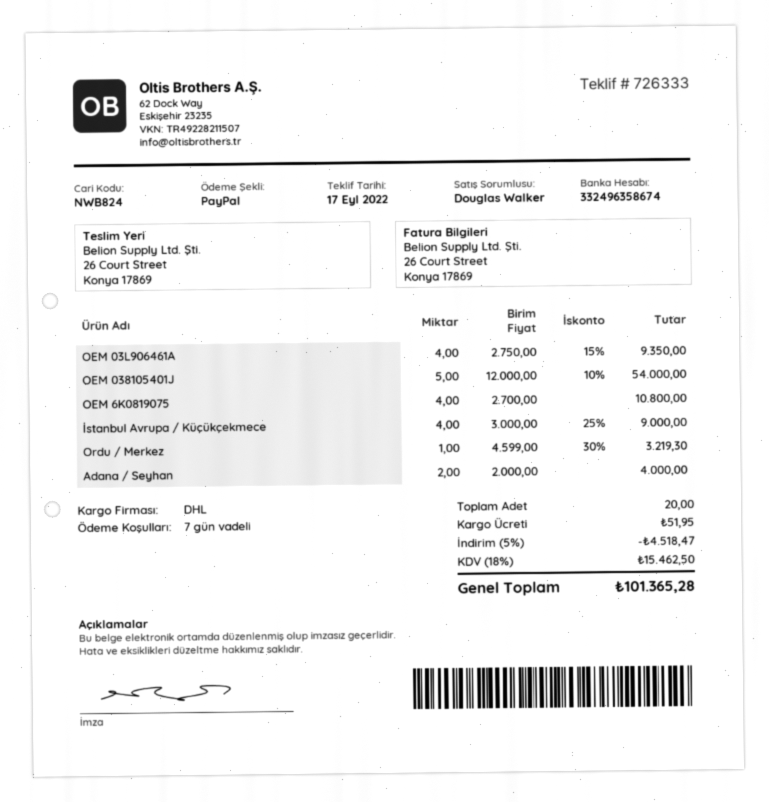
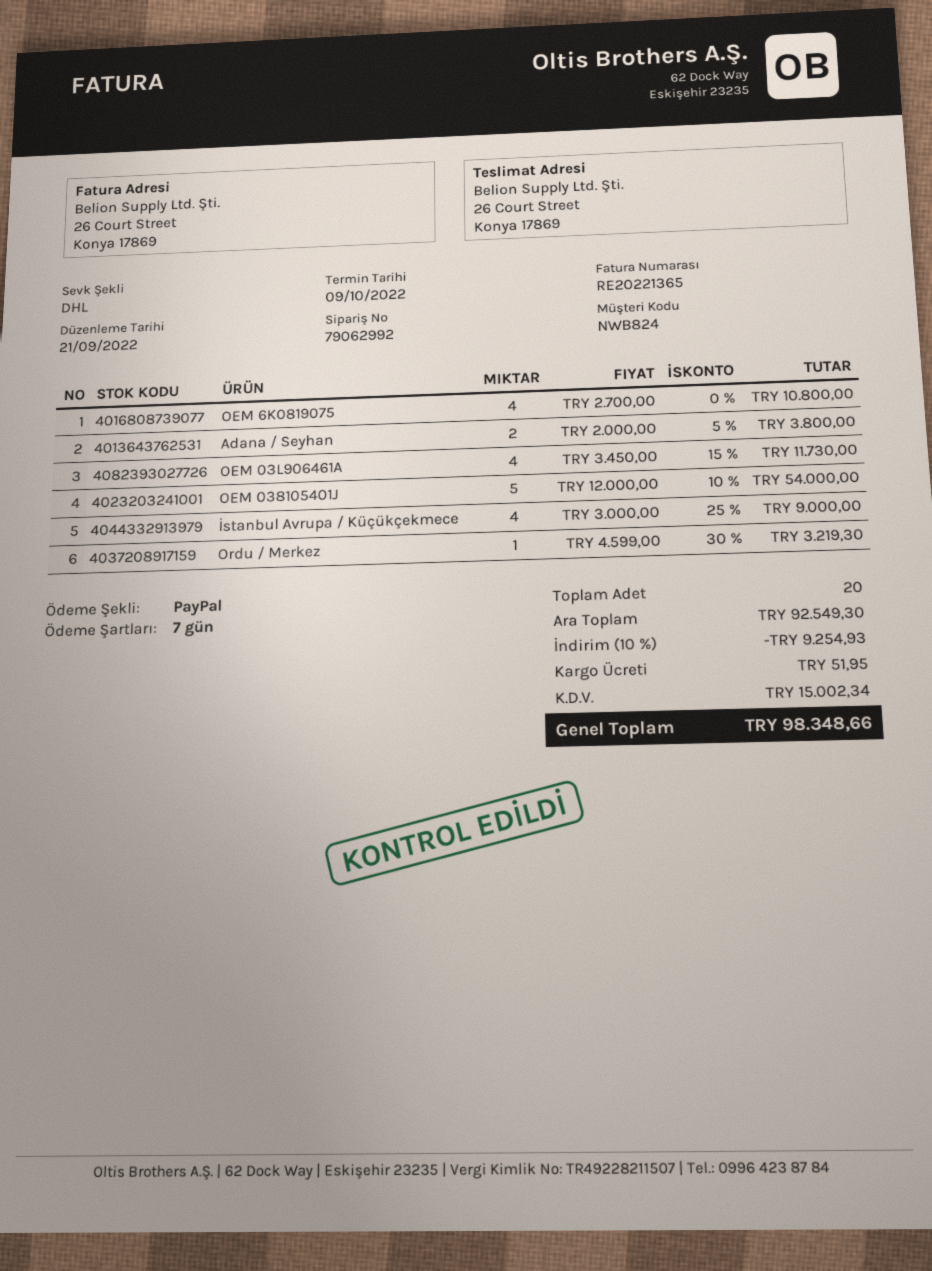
OEM 03L906461A: 4 x 2750.00 - 15% = 9350.00 -> 4 x 3450.00 - 15% = 11730.00
Adana / Seyhan: 2 x 2000.00 = 4000.00 -> 2 x 2000.00 - 5% = 3800.00
discount: 5% = 4518.47 -> 10% = 9254.93
tax: 15462.50 -> 15002.34
total: 101365.28 -> 98348.66

